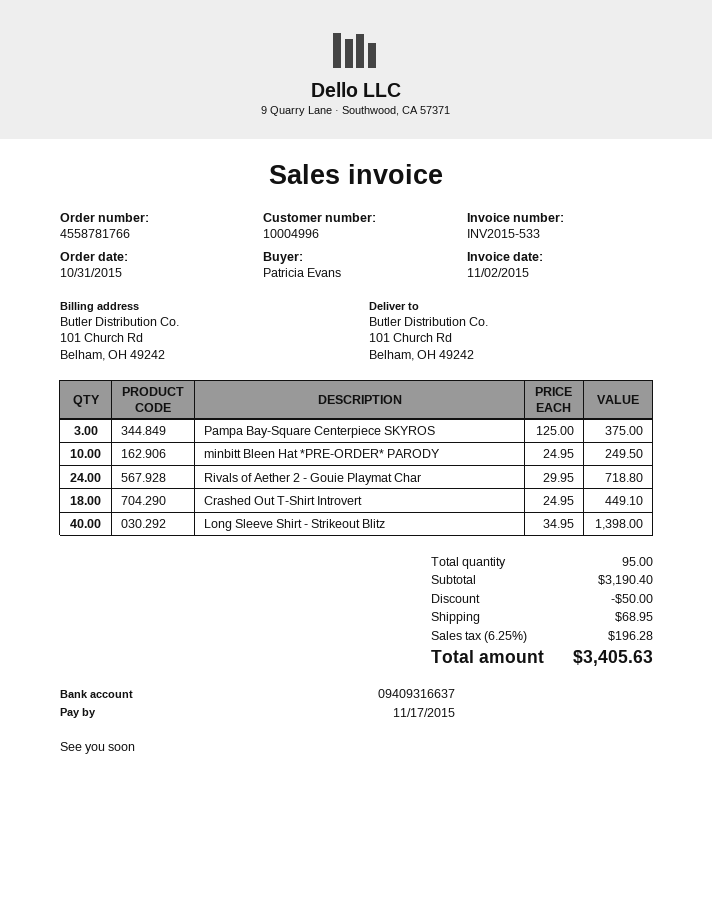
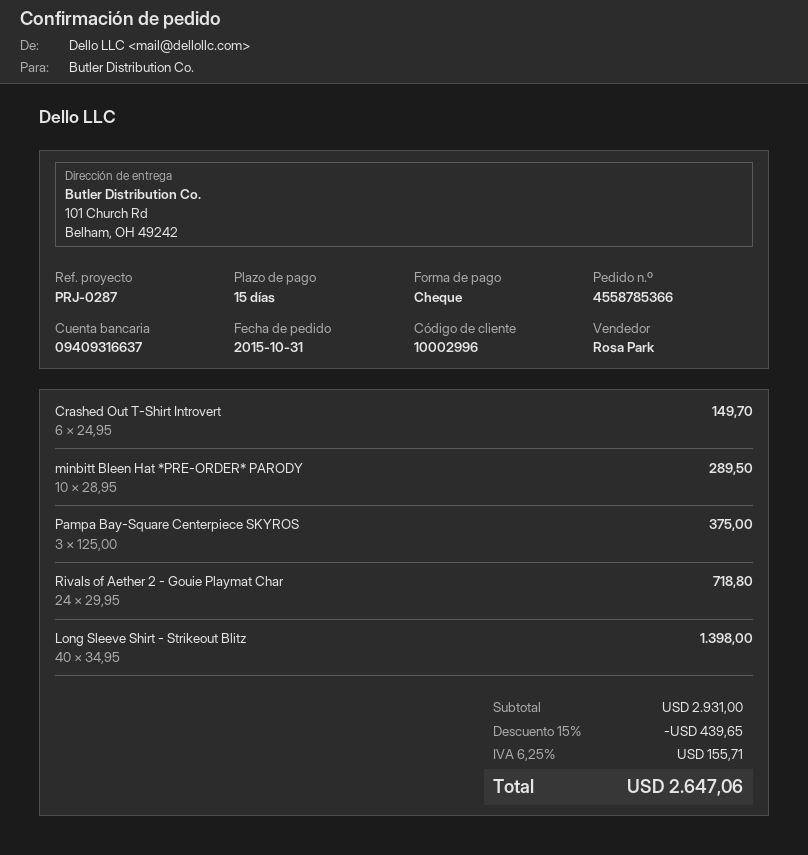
order number: 4558781766 -> 4558785366
customer number: 10004996 -> 10002996
minbitt Bleen Hat *PRE-ORDER* PARODY: 10 x 24.95 = 249.50 -> 10 x 28.95 = 289.50
Crashed Out T-Shirt Introvert: 18 x 24.95 = 449.10 -> 6 x 24.95 = 149.70
subtotal: 3190.40 -> 2931.00
discount: 50.00 -> 439.65
shipping: 68.95 -> none
tax: 6.25% = 196.28 -> 6.25% = 155.71
total: 3405.63 -> 2647.06

